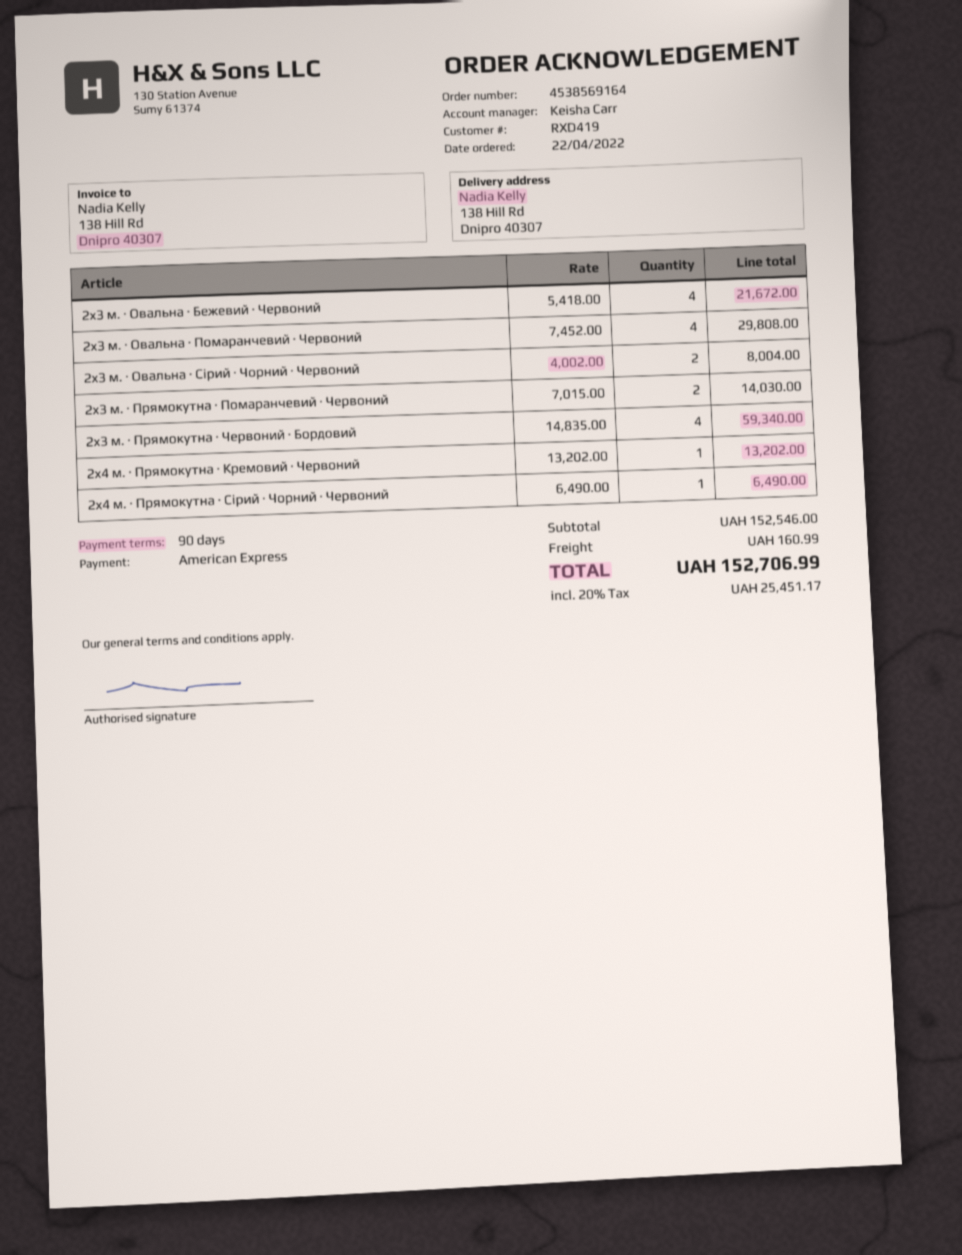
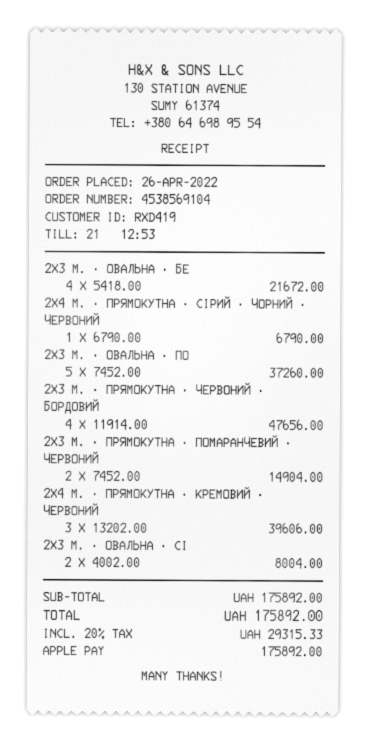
order number: 4538569164 -> 4538569104
order date: 2022-04-22 -> 2022-04-26
payment method: American Express -> Apple Pay
2x3 м. · Овальна · Помаранчевий · Червоний: 4 x 7452.00 = 29808.00 -> 5 x 7452.00 = 37260.00
2x3 м. · Прямокутна · Помаранчевий · Червоний: 2 x 7015.00 = 14030.00 -> 2 x 7452.00 = 14904.00
2x3 м. · Прямокутна · Червоний · Бордовий: 4 x 14835.00 = 59340.00 -> 4 x 11914.00 = 47656.00
2x4 м. · Прямокутна · Кремовий · Червоний: 1 x 13202.00 = 13202.00 -> 3 x 13202.00 = 39606.00
2x4 м. · Прямокутна · Сірий · Чорний · Червоний: 1 x 6490.00 = 6490.00 -> 1 x 6790.00 = 6790.00
subtotal: 152546.00 -> 175892.00
shipping: 160.99 -> none
tax: 20% = 25451.17 -> 20% = 29315.33
total: 152706.99 -> 175892.00

